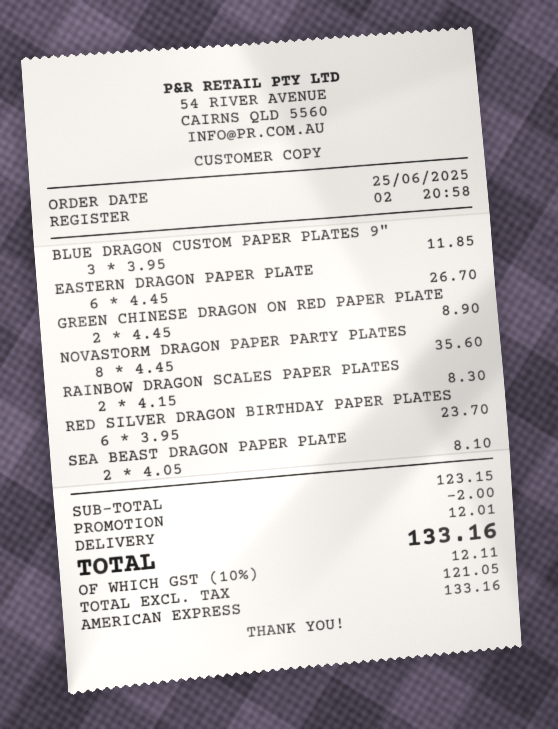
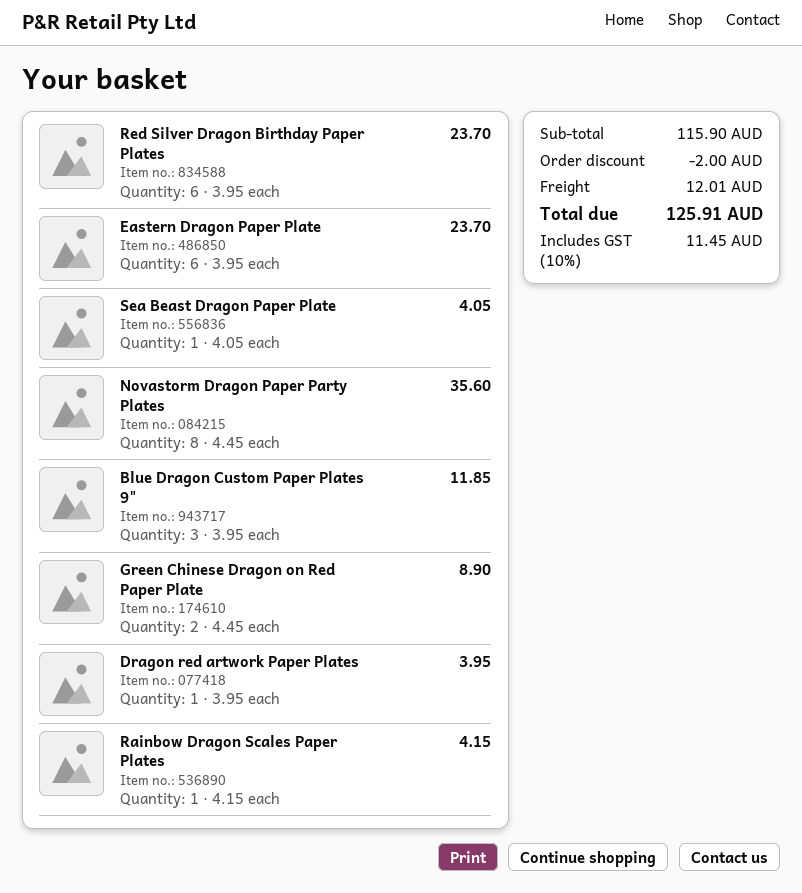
EASTERN DRAGON PAPER PLATE: 6 x 4.45 = 26.70 -> 6 x 3.95 = 23.70
RAINBOW DRAGON SCALES PAPER PLATES: 2 x 4.15 = 8.30 -> 1 x 4.15 = 4.15
SEA BEAST DRAGON PAPER PLATE: 2 x 4.05 = 8.10 -> 1 x 4.05 = 4.05
Dragon red artwork Paper Plates: none -> 1 x 3.95 = 3.95
subtotal: 123.15 -> 115.90
tax: 10% = 12.11 -> 10% = 11.45
total: 133.16 -> 125.91

